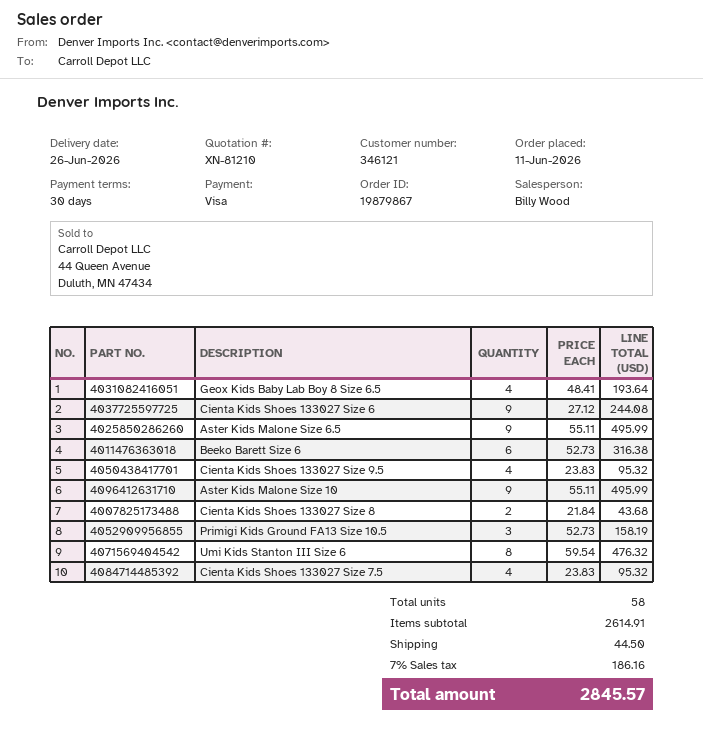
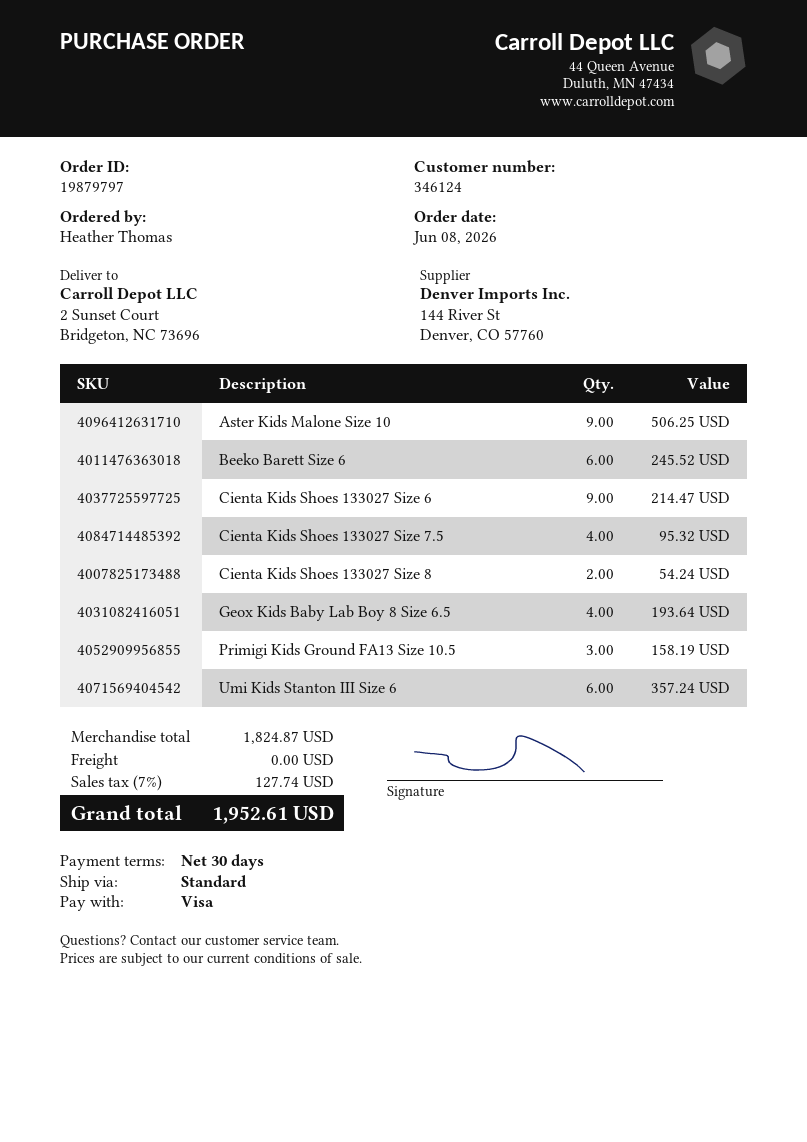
order number: 19879867 -> 19879797
order date: 2026-06-11 -> 2026-06-08
customer number: 346121 -> 346124
Cienta Kids Shoes 133027 Size 6: 9 for 244.08 -> 9 for 214.47
Aster Kids Malone Size 6.5: 9 for 495.99 -> none
Beeko Barett Size 6: 6 for 316.38 -> 6 for 245.52
Cienta Kids Shoes 133027 Size 9.5: 4 for 95.32 -> none
Aster Kids Malone Size 10: 9 for 495.99 -> 9 for 506.25
Cienta Kids Shoes 133027 Size 8: 2 for 43.68 -> 2 for 54.24
Umi Kids Stanton III Size 6: 8 for 476.32 -> 6 for 357.24
subtotal: 2614.91 -> 1824.87
shipping: 44.50 -> 0.00
tax: 7% = 186.16 -> 7% = 127.74
total: 2845.57 -> 1952.61

